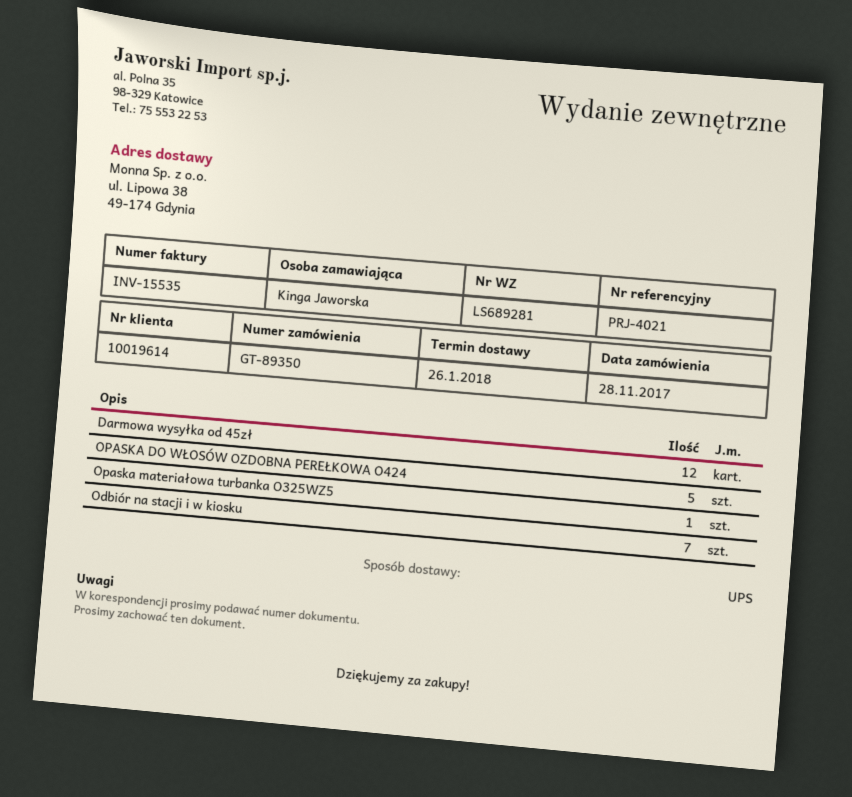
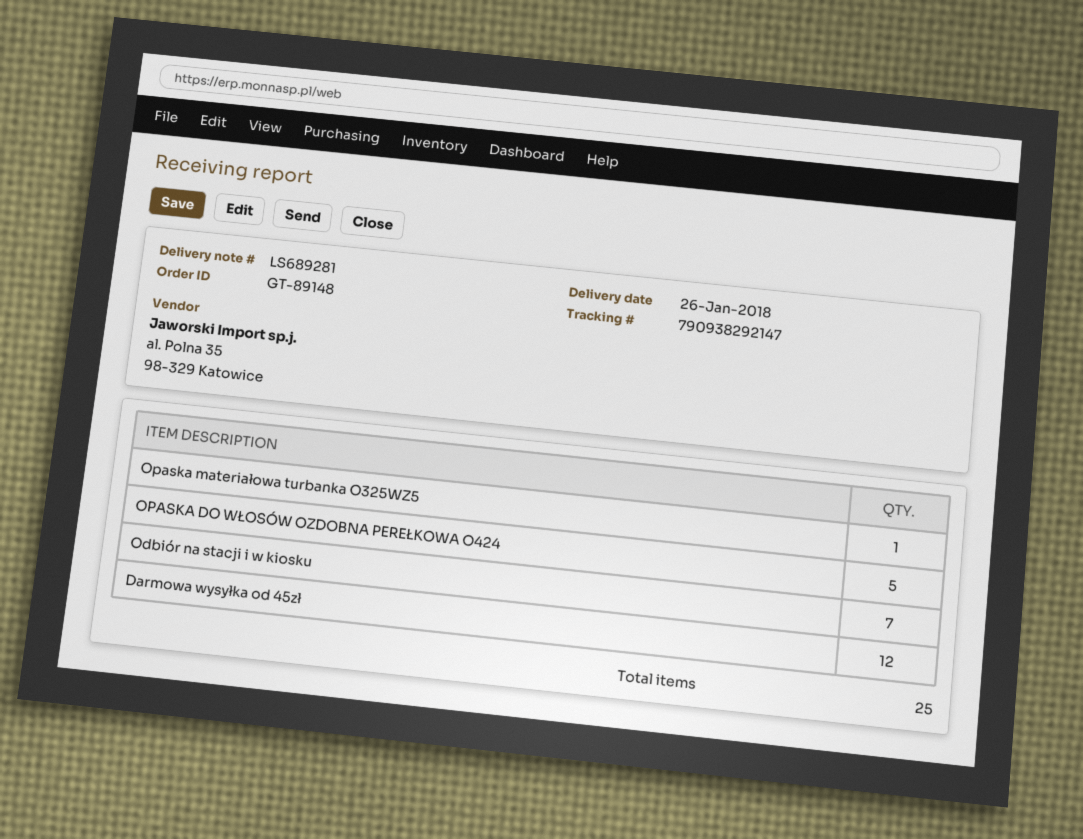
order number: GT-89350 -> GT-89148

